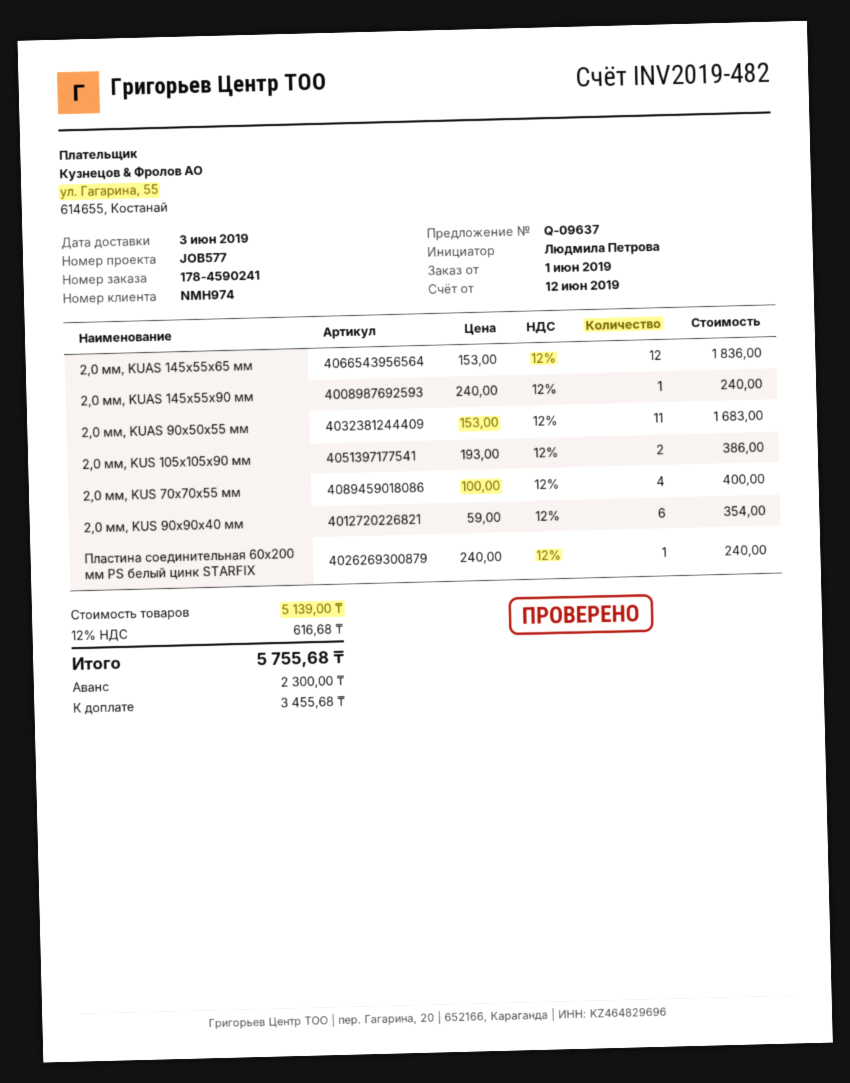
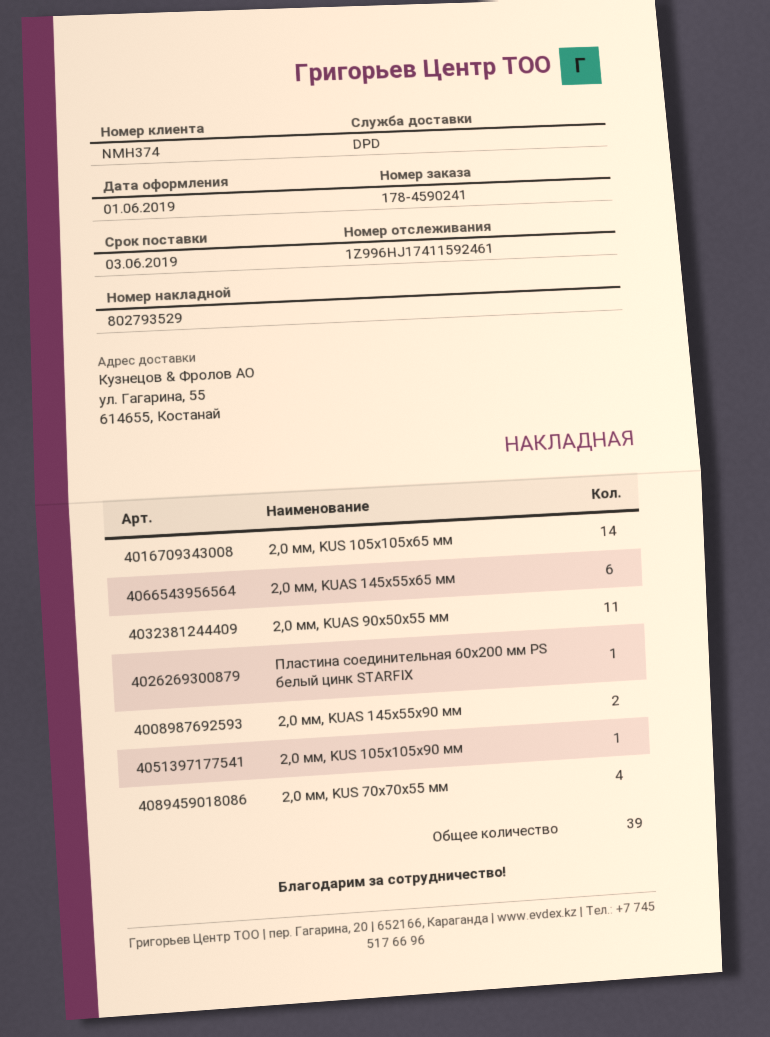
customer number: NMH974 -> NMH374
2,0 мм, KUAS 145x55x65 мм: 12 -> 6
2,0 мм, KUAS 145x55x90 мм: 1 -> 2
2,0 мм, KUS 105x105x90 мм: 2 -> 1
2,0 мм, KUS 90x90x40 мм: 6 -> none
2,0 мм, KUS 105x105x65 мм: none -> 14

